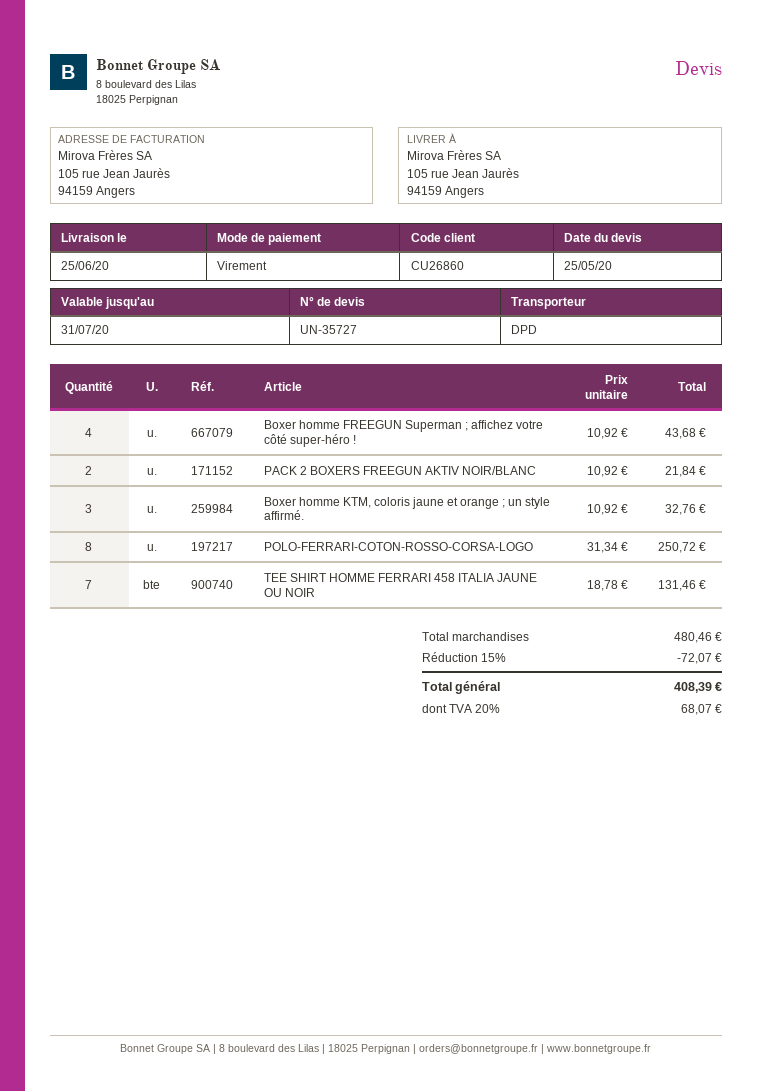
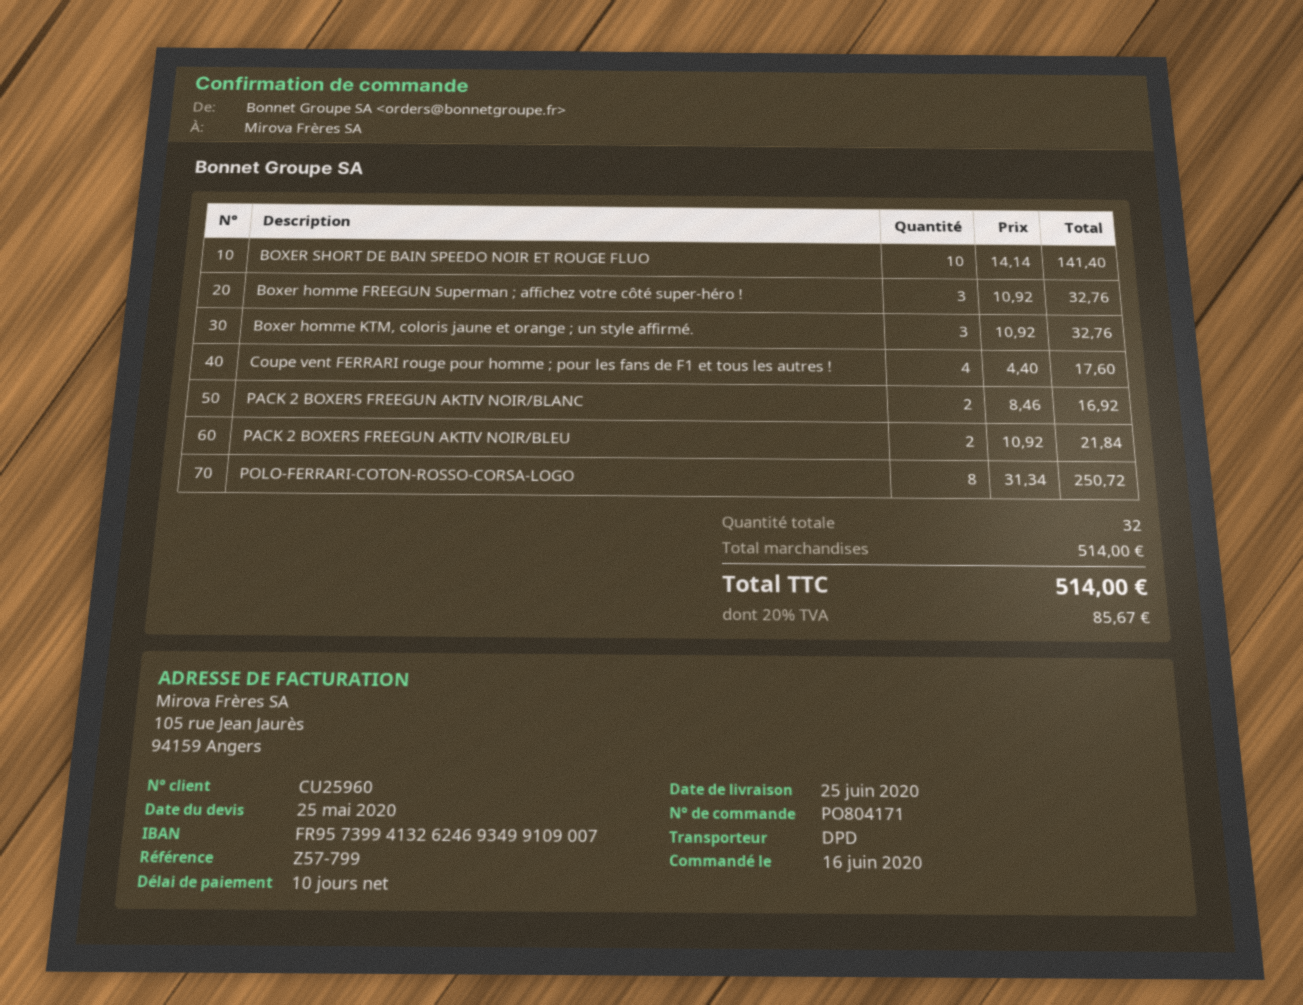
customer number: CU26860 -> CU25960
Boxer homme FREEGUN Superman ; affichez votre côté super-héro !: 4 x 10.92 = 43.68 -> 3 x 10.92 = 32.76
PACK 2 BOXERS FREEGUN AKTIV NOIR/BLANC: 2 x 10.92 = 21.84 -> 2 x 8.46 = 16.92
TEE SHIRT HOMME FERRARI 458 ITALIA JAUNE OU NOIR: 7 x 18.78 = 131.46 -> none
BOXER SHORT DE BAIN SPEEDO NOIR ET ROUGE FLUO: none -> 10 x 14.14 = 141.40
Coupe vent FERRARI rouge pour homme ; pour les fans de F1 et tous les autres !: none -> 4 x 4.40 = 17.60
PACK 2 BOXERS FREEGUN AKTIV NOIR/BLEU: none -> 2 x 10.92 = 21.84
subtotal: 480.46 -> 514.00
discount: 15% = 72.07 -> none
tax: 20% = 68.07 -> 20% = 85.67
total: 408.39 -> 514.00

